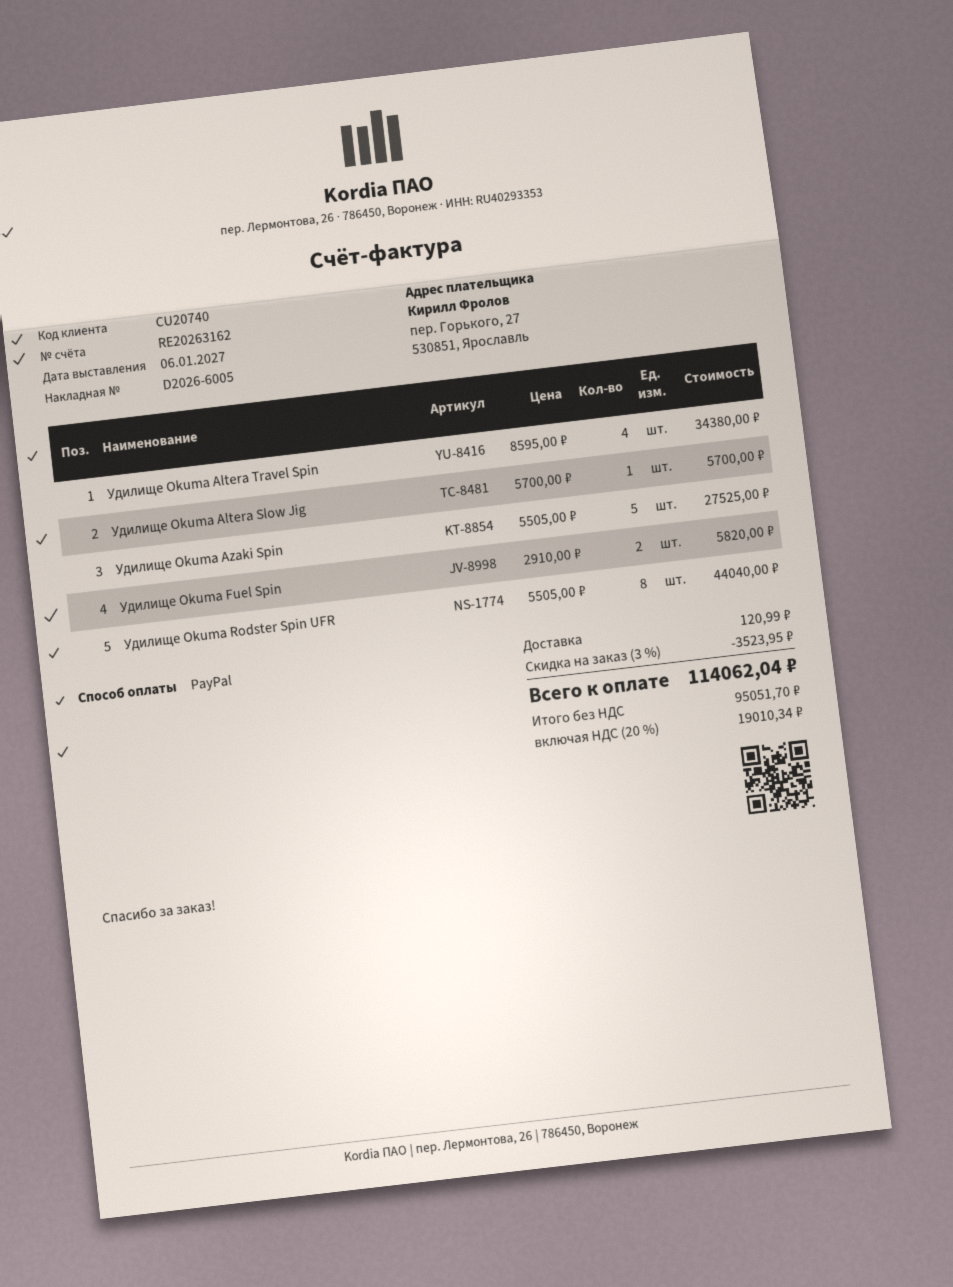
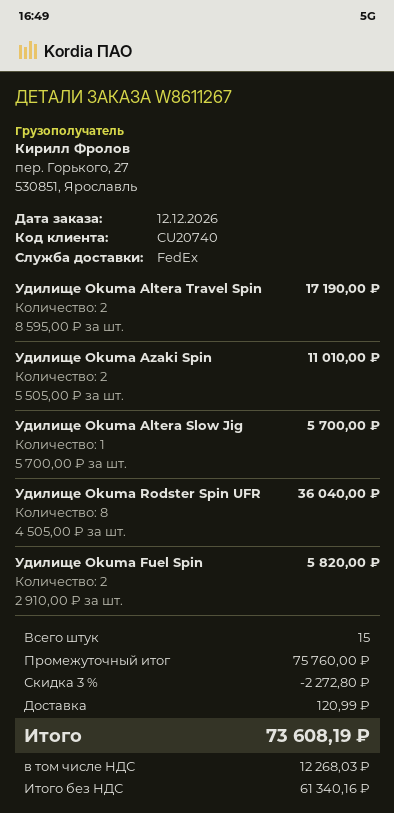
Удилище Okuma Altera Travel Spin: 4 x 8595.00 = 34380.00 -> 2 x 8595.00 = 17190.00
Удилище Okuma Azaki Spin: 5 x 5505.00 = 27525.00 -> 2 x 5505.00 = 11010.00
Удилище Okuma Rodster Spin UFR: 8 x 5505.00 = 44040.00 -> 8 x 4505.00 = 36040.00
discount: 3% = 3523.95 -> 3% = 2272.80
net: 95051.70 -> 61340.16
tax: 19010.34 -> 12268.03
total: 114062.04 -> 73608.19

